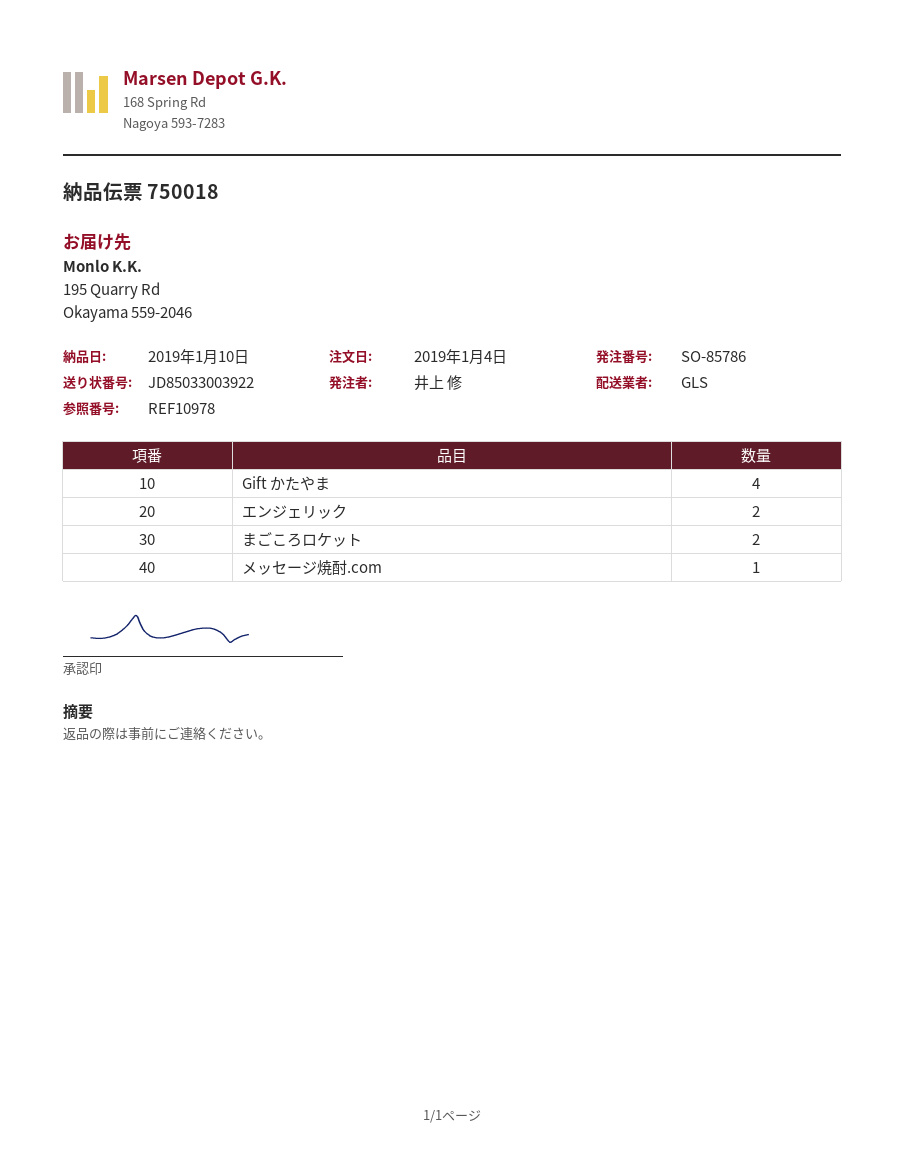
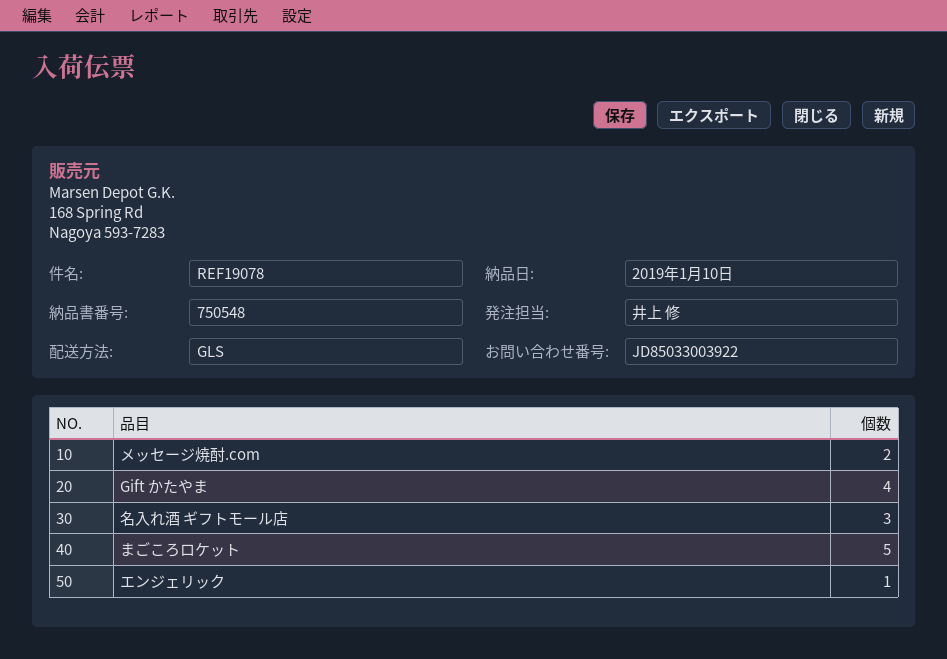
delivery note number: 750018 -> 750548
reference: REF10978 -> REF19078
エンジェリック: 2 -> 1
まごころロケット: 2 -> 5
メッセージ焼酎.com: 1 -> 2
名入れ酒 ギフトモール店: none -> 3

